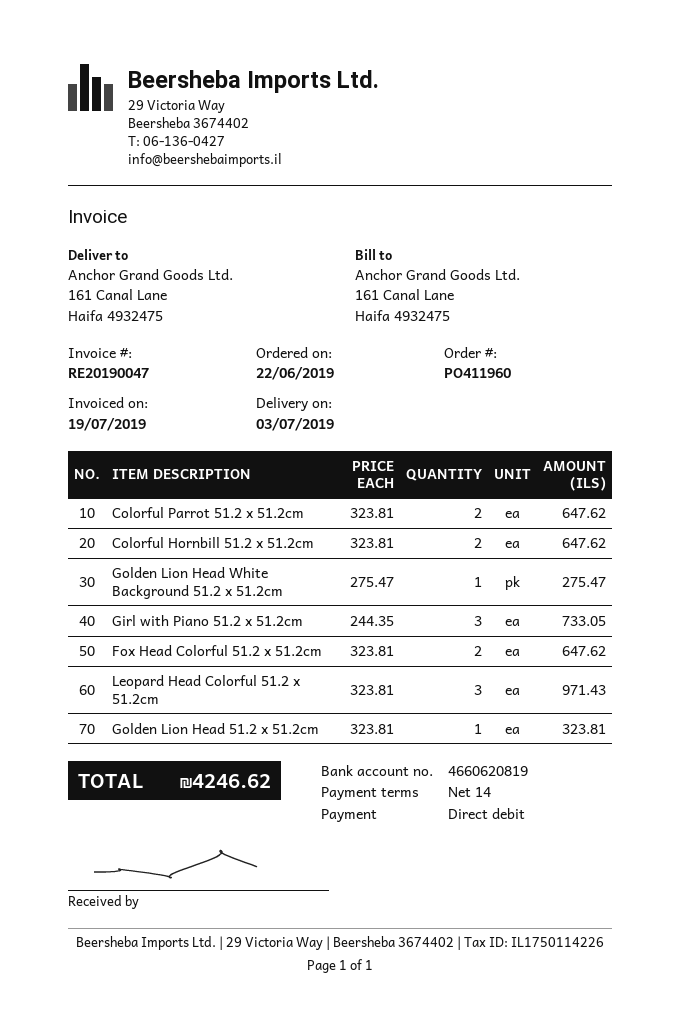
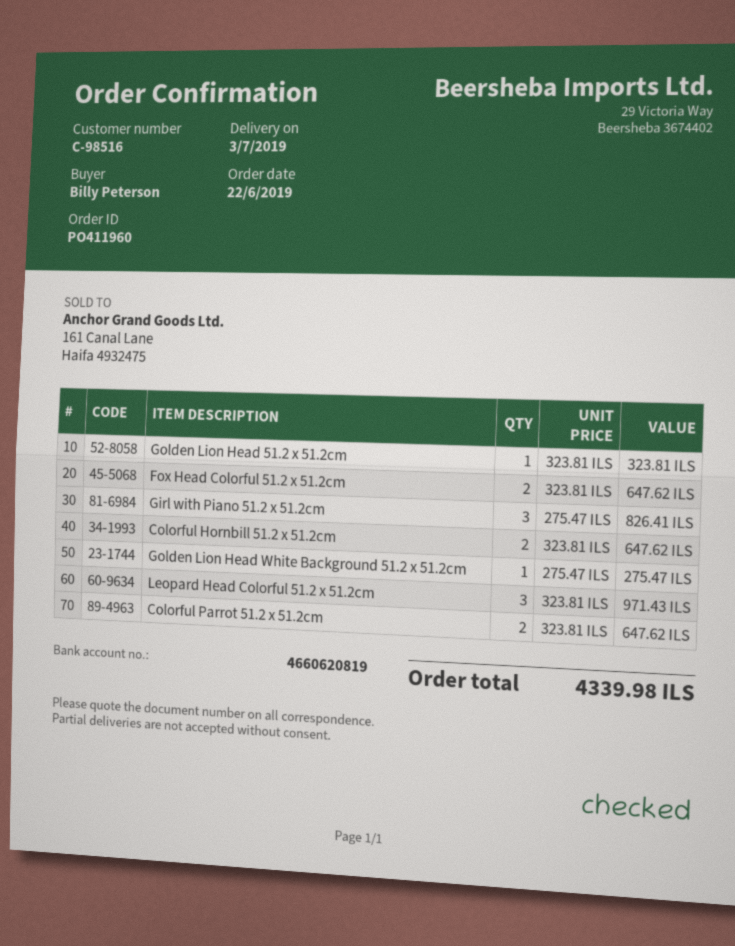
Girl with Piano 51.2 x 51.2cm: 3 x 244.35 = 733.05 -> 3 x 275.47 = 826.41
total: 4246.62 -> 4339.98

